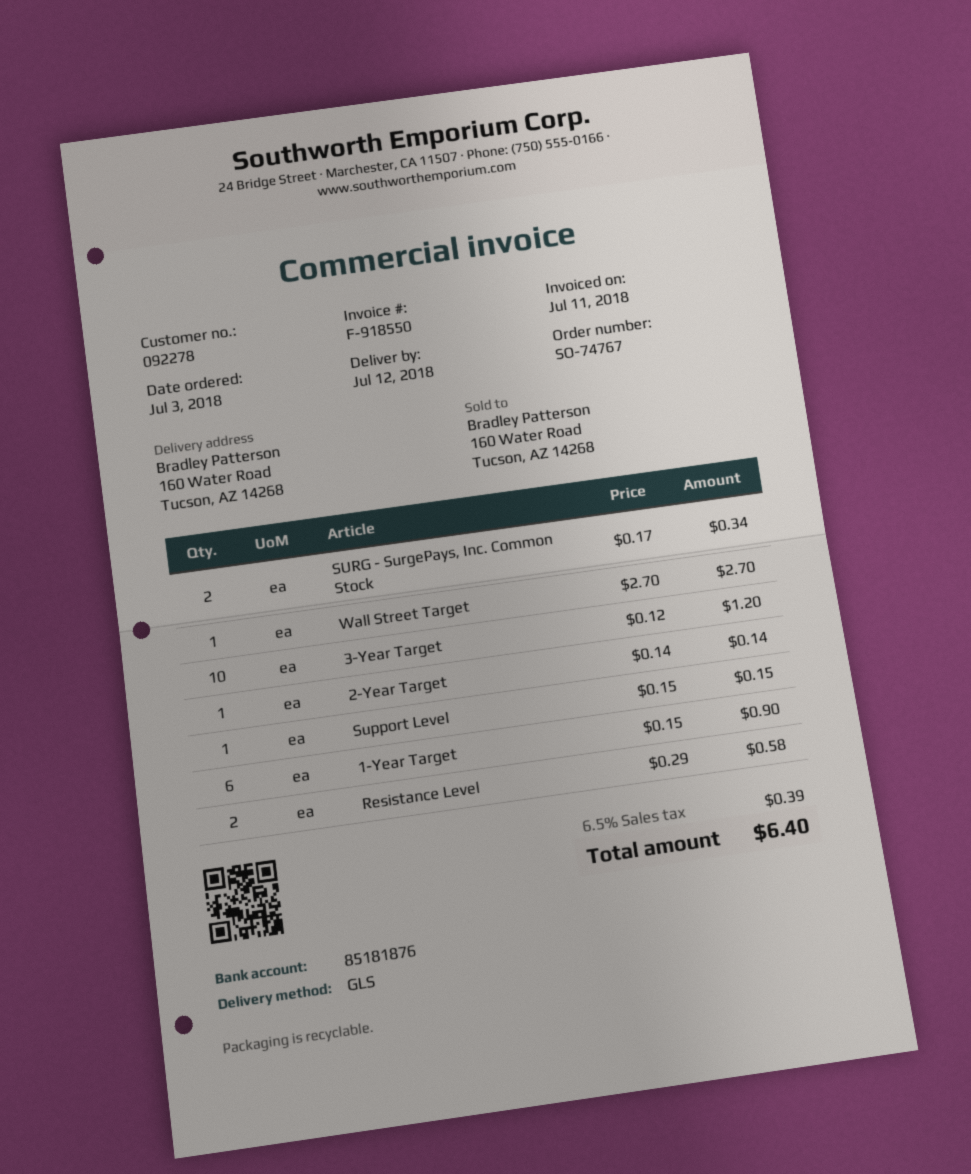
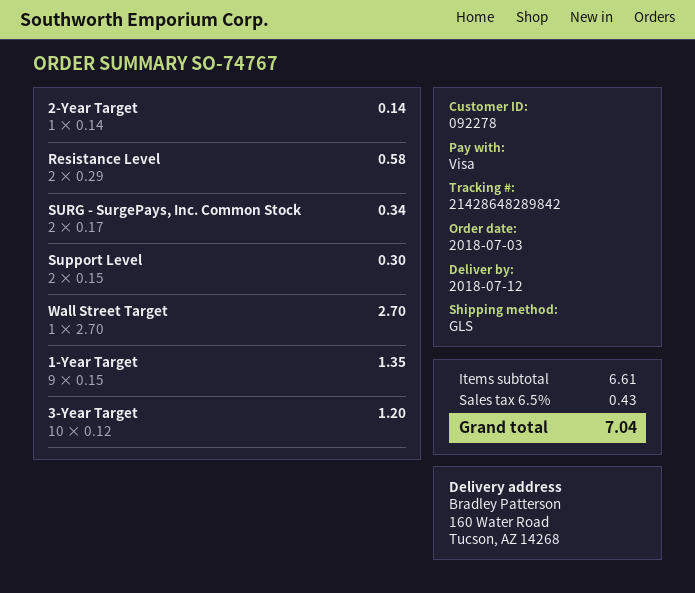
Support Level: 1 x 0.15 = 0.15 -> 2 x 0.15 = 0.30
1-Year Target: 6 x 0.15 = 0.90 -> 9 x 0.15 = 1.35
tax: 6.5% = 0.39 -> 6.5% = 0.43
total: 6.40 -> 7.04

